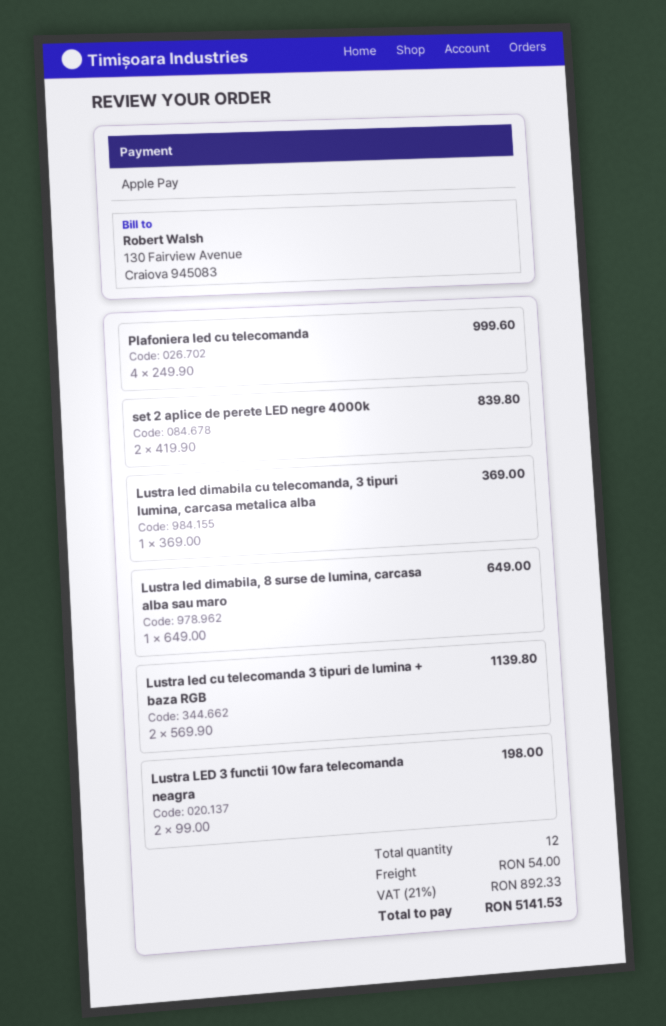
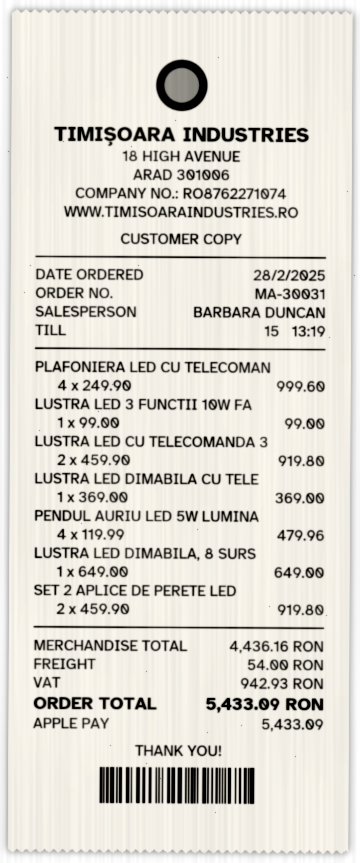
set 2 aplice de perete LED negre 4000k: 2 x 419.90 = 839.80 -> 2 x 459.90 = 919.80
Lustra led cu telecomanda 3 tipuri de lumina + baza RGB: 2 x 569.90 = 1139.80 -> 2 x 459.90 = 919.80
Lustra LED 3 functii 10w fara telecomanda neagra: 2 x 99.00 = 198.00 -> 1 x 99.00 = 99.00
PENDUL AURIU LED 5W LUMINA: none -> 4 x 119.99 = 479.96
tax: 892.33 -> 942.93
total: 5141.53 -> 5433.09

